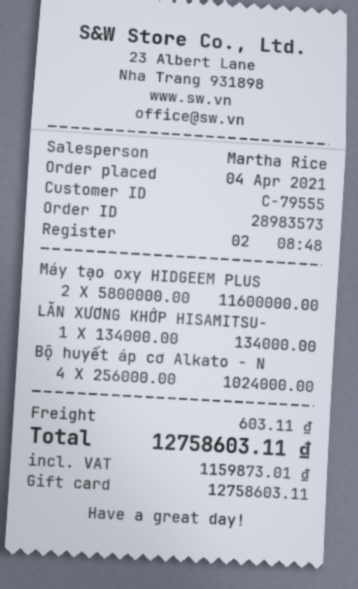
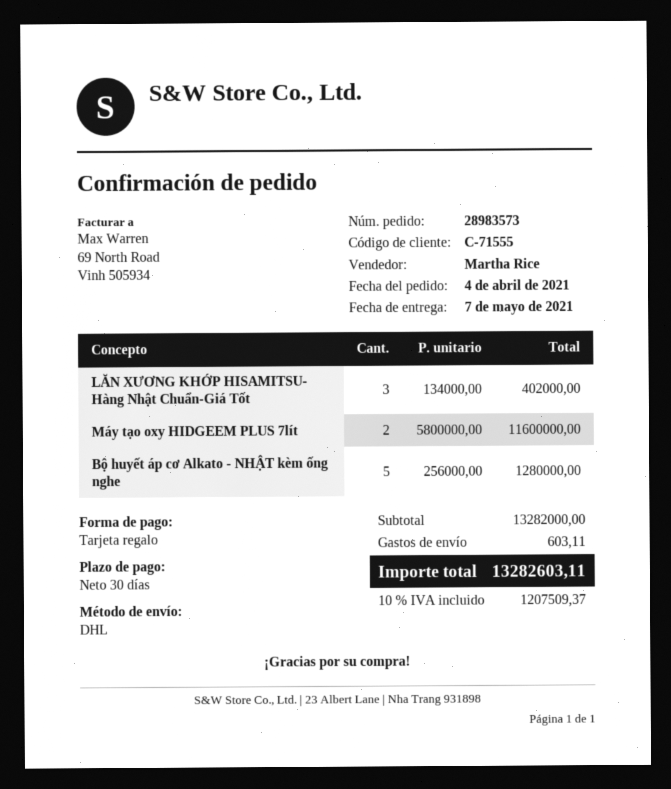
customer number: C-79555 -> C-71555
LĂN XƯƠNG KHỚP HISAMITSU-: 1 x 134000.00 = 134000.00 -> 3 x 134000.00 = 402000.00
Bộ huyết áp cơ Alkato - N: 4 x 256000.00 = 1024000.00 -> 5 x 256000.00 = 1280000.00
tax: 1159873.01 -> 1207509.37
total: 12758603.11 -> 13282603.11

